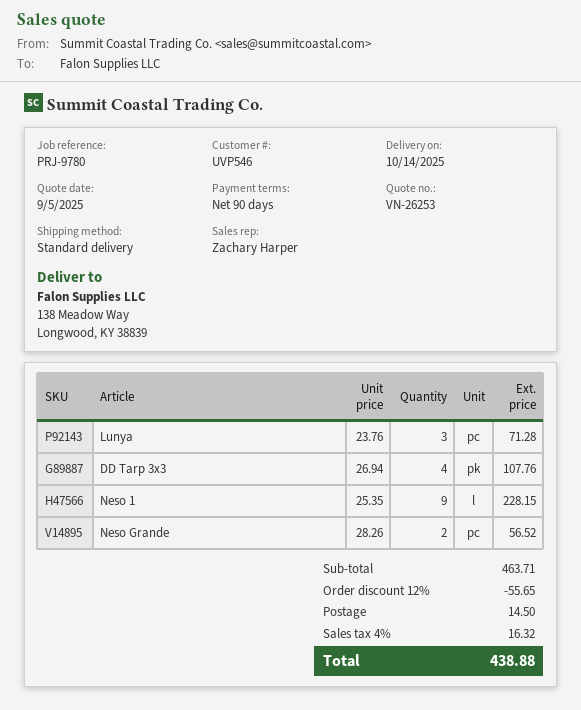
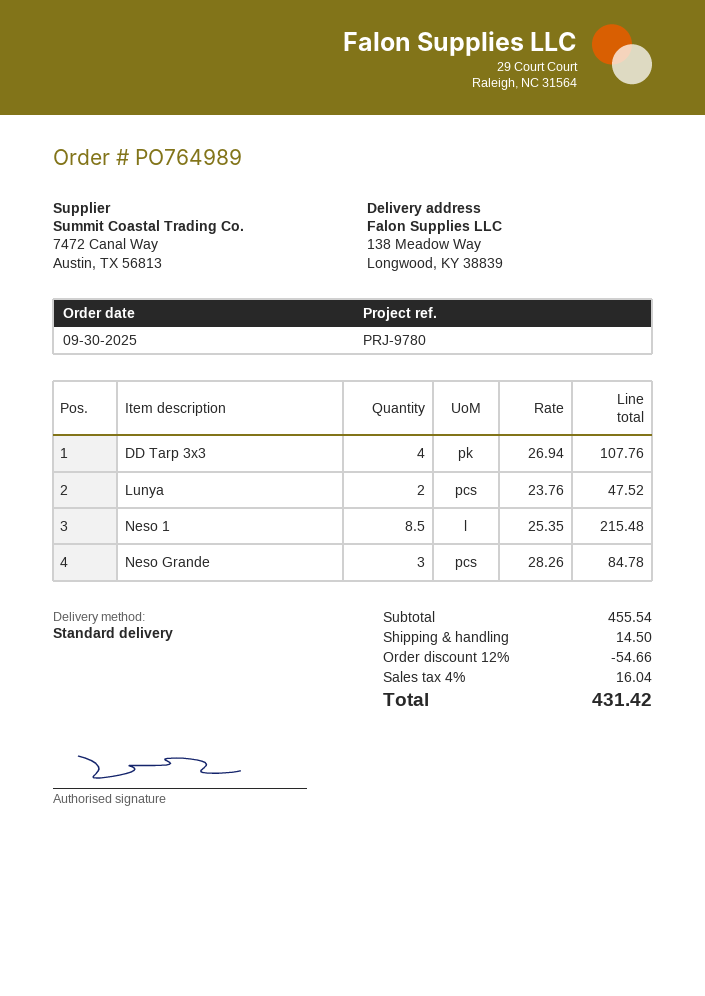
Lunya: 3 x 23.76 = 71.28 -> 2 x 23.76 = 47.52
Neso 1: 9 x 25.35 = 228.15 -> 8.5 x 25.35 = 215.48
Neso Grande: 2 x 28.26 = 56.52 -> 3 x 28.26 = 84.78
subtotal: 463.71 -> 455.54
discount: 12% = 55.65 -> 12% = 54.66
tax: 4% = 16.32 -> 4% = 16.04
total: 438.88 -> 431.42

